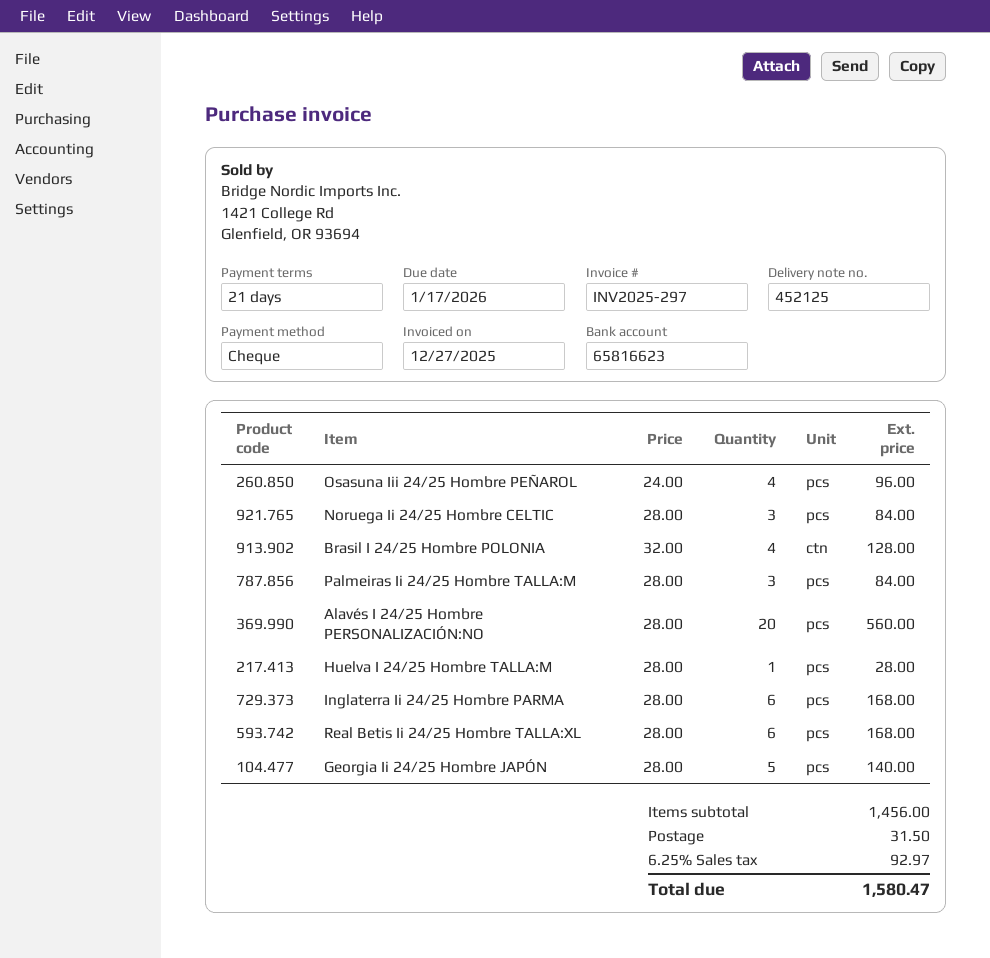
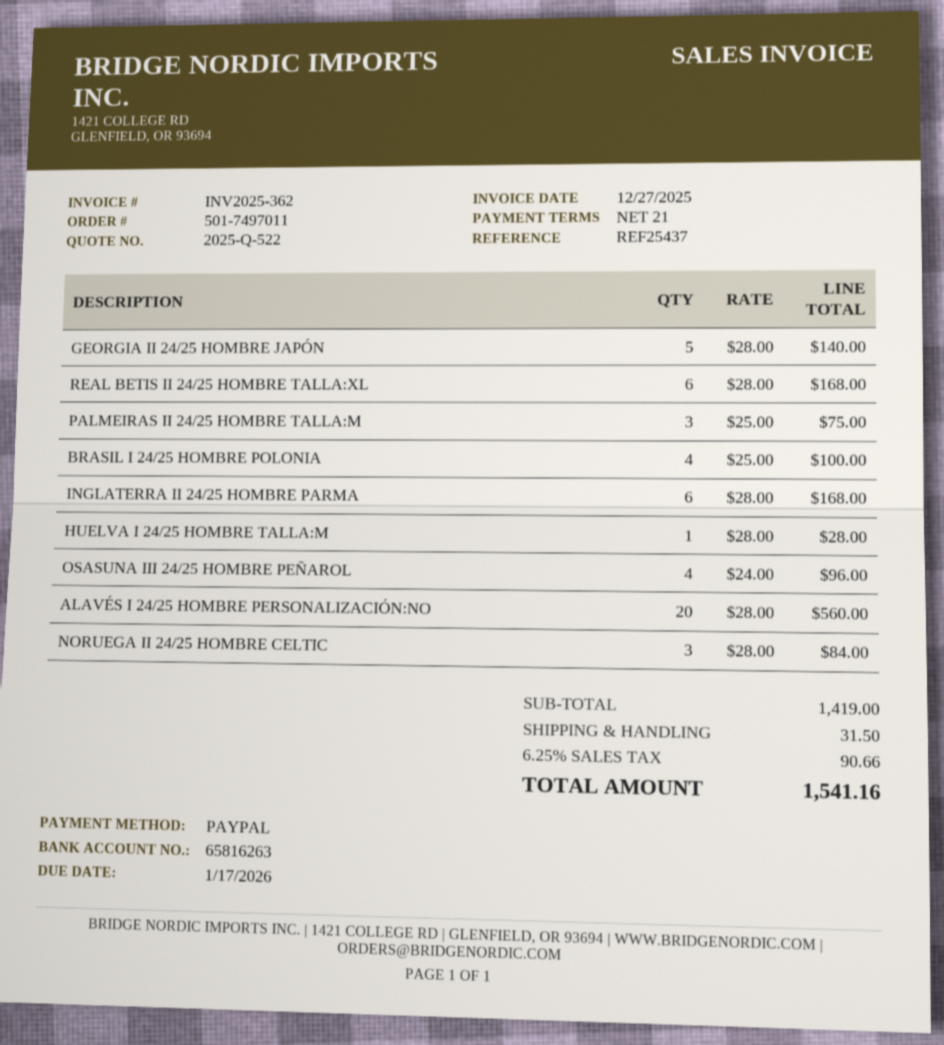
invoice number: INV2025-297 -> INV2025-362
payment method: cheque -> PayPal
bank account: 65816623 -> 65816263
Brasil I 24/25 Hombre POLONIA: 4 x 32.00 = 128.00 -> 4 x 25.00 = 100.00
Palmeiras Ii 24/25 Hombre TALLA:M: 3 x 28.00 = 84.00 -> 3 x 25.00 = 75.00
subtotal: 1456.00 -> 1419.00
tax: 6.25% = 92.97 -> 6.25% = 90.66
total: 1580.47 -> 1541.16

